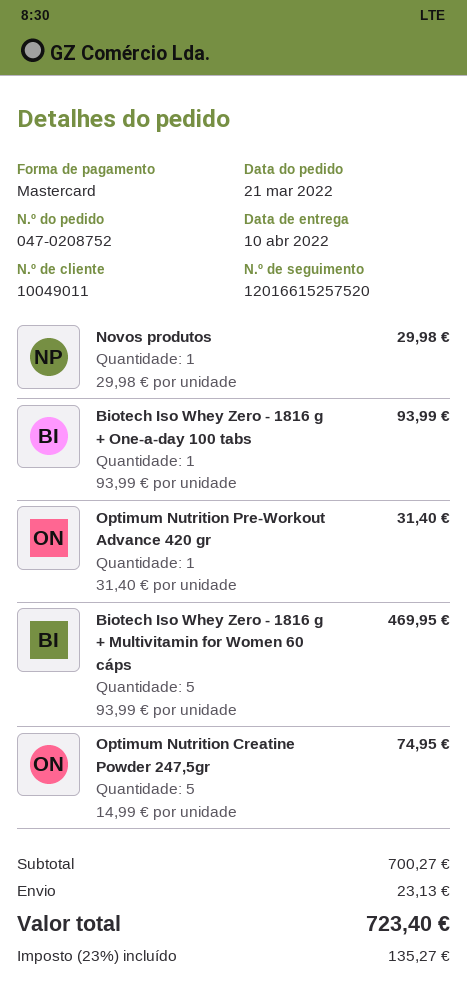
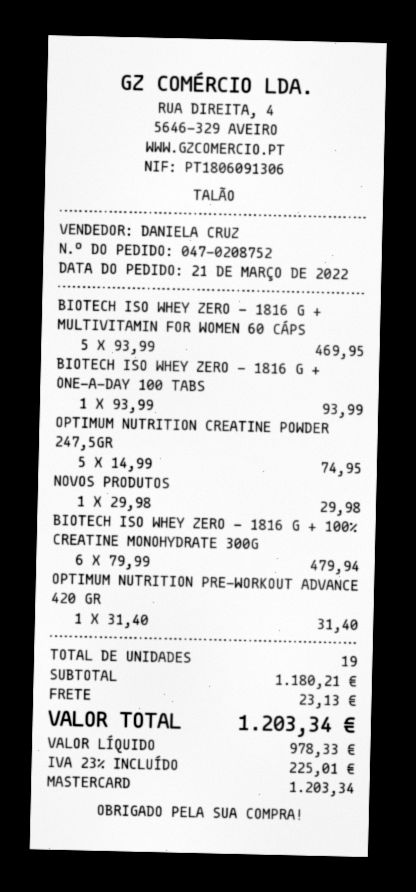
BIOTECH ISO WHEY ZERO - 1816 G + 100% CREATINE MONOHYDRATE 300G: none -> 6 x 79.99 = 479.94
subtotal: 700.27 -> 1180.21
tax: 23% = 135.27 -> 23% = 225.01
total: 723.40 -> 1203.34

